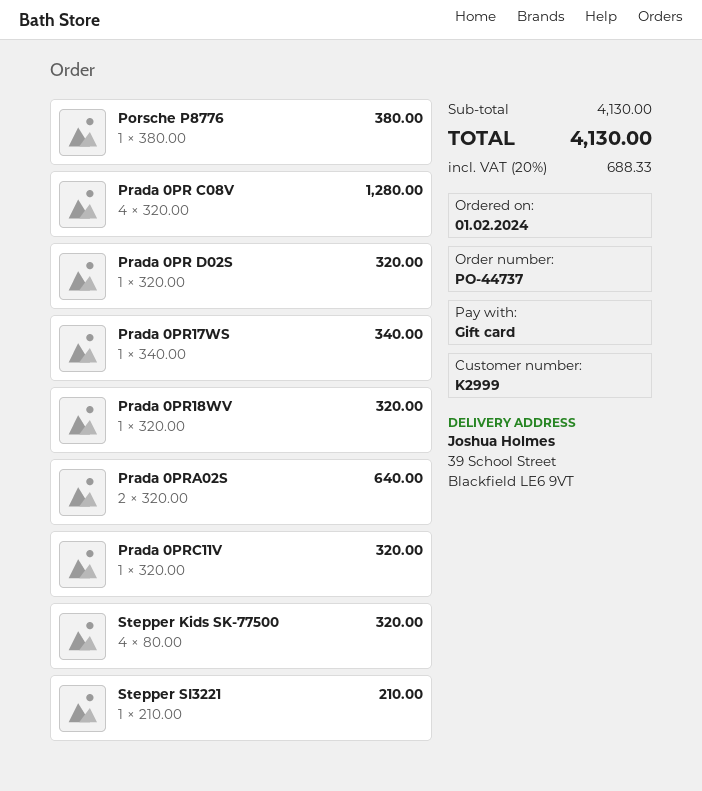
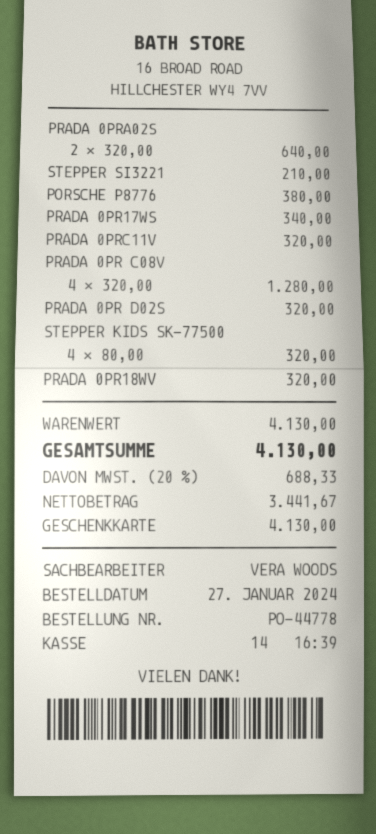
order number: PO-44737 -> PO-44778
order date: 2024-02-01 -> 2024-01-27

